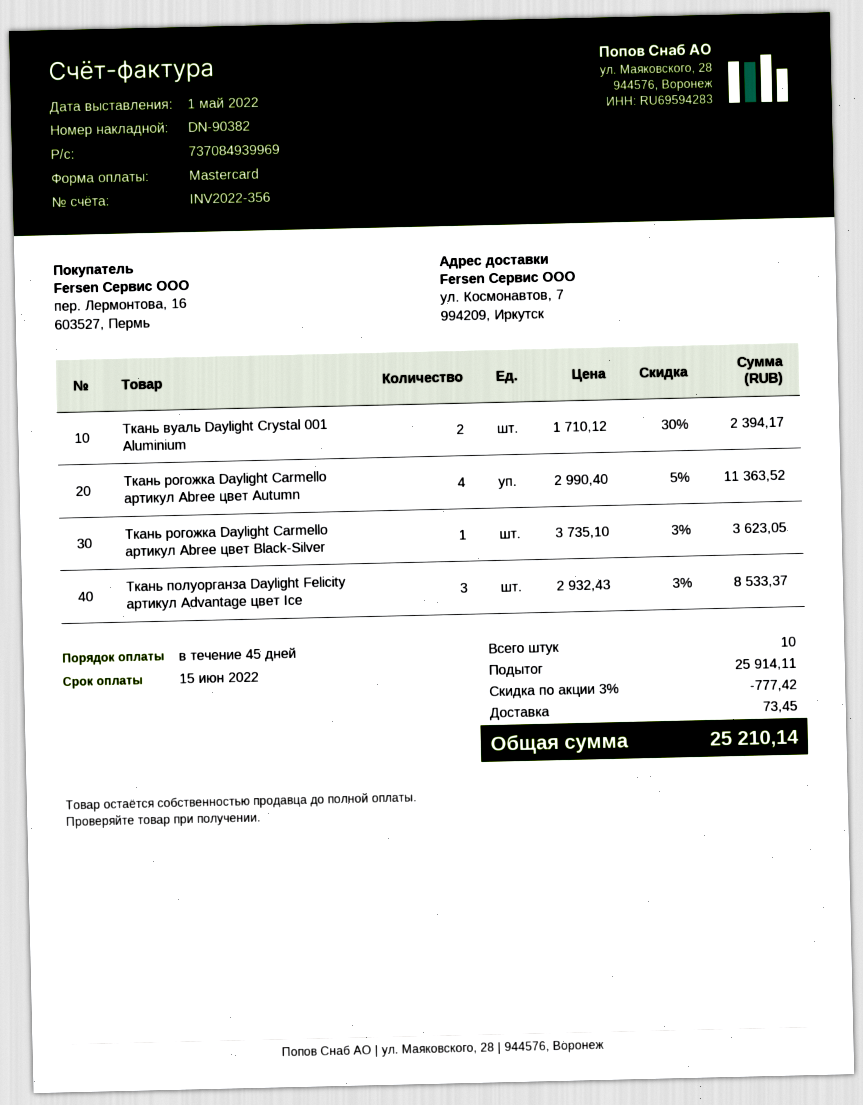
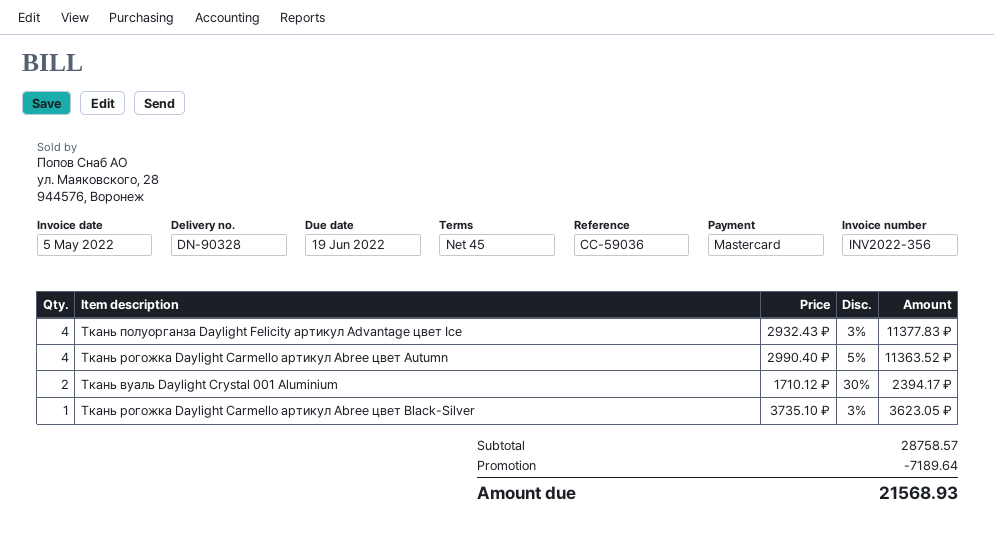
delivery note number: DN-90382 -> DN-90328
invoice date: 2022-05-01 -> 2022-05-05
due date: 2022-06-15 -> 2022-06-19
Ткань полуорганза Daylight Felicity артикул Advantage цвет Ice: 3 x 2932.43 - 3% = 8533.37 -> 4 x 2932.43 - 3% = 11377.83
subtotal: 25914.11 -> 28758.57
discount: 777.42 -> 7189.64
shipping: 73.45 -> none
total: 25210.14 -> 21568.93

